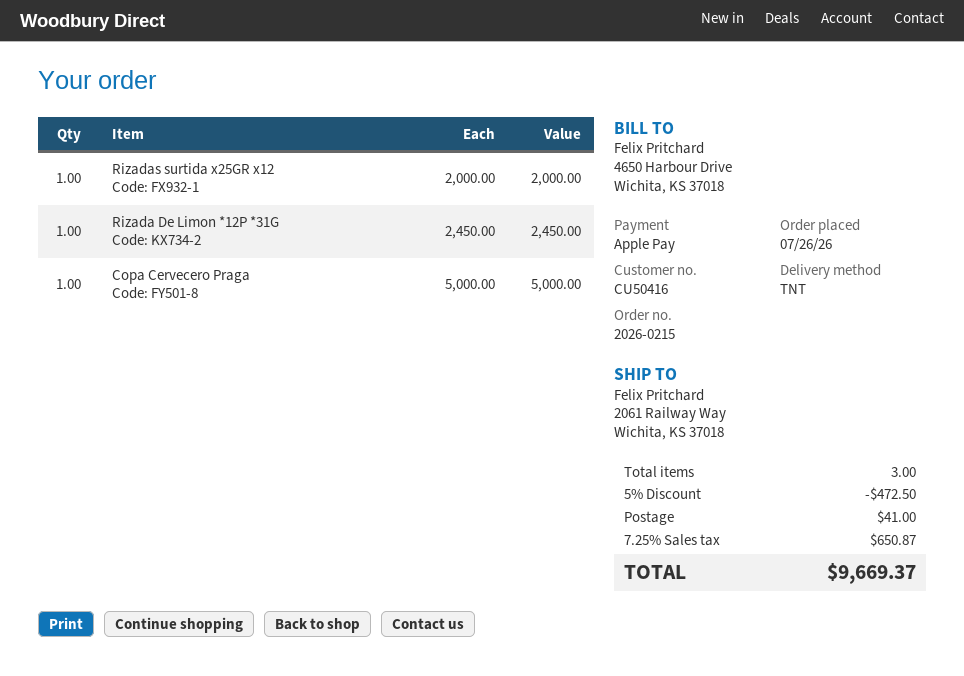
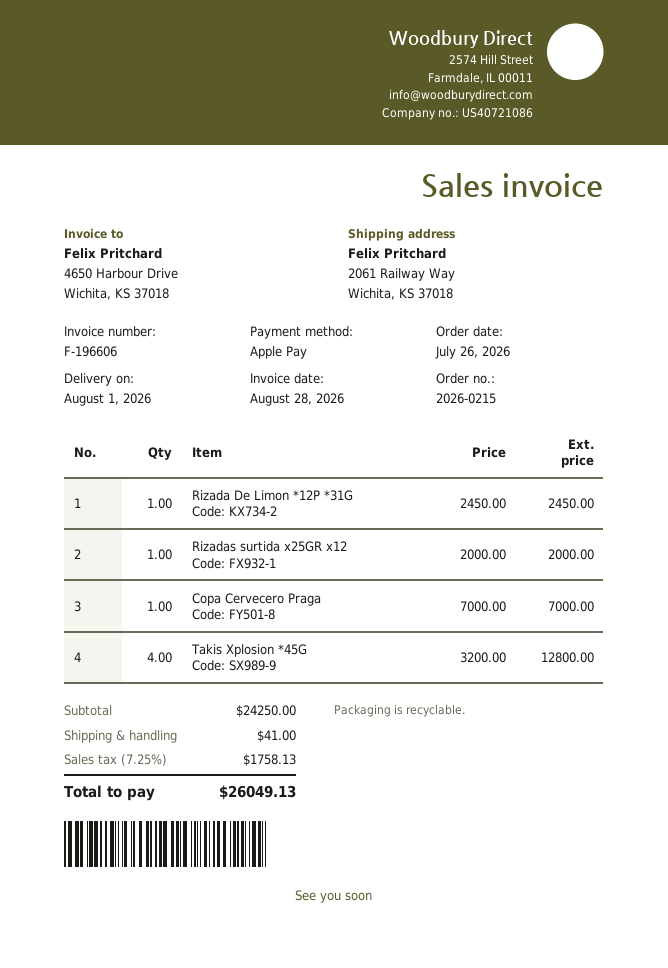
Copa Cervecero Praga: 1 x 5000.00 = 5000.00 -> 1 x 7000.00 = 7000.00
Takis Xplosion *45G: none -> 4 x 3200.00 = 12800.00
discount: 5% = 472.50 -> none
tax: 7.25% = 650.87 -> 7.25% = 1758.13
total: 9669.37 -> 26049.13

